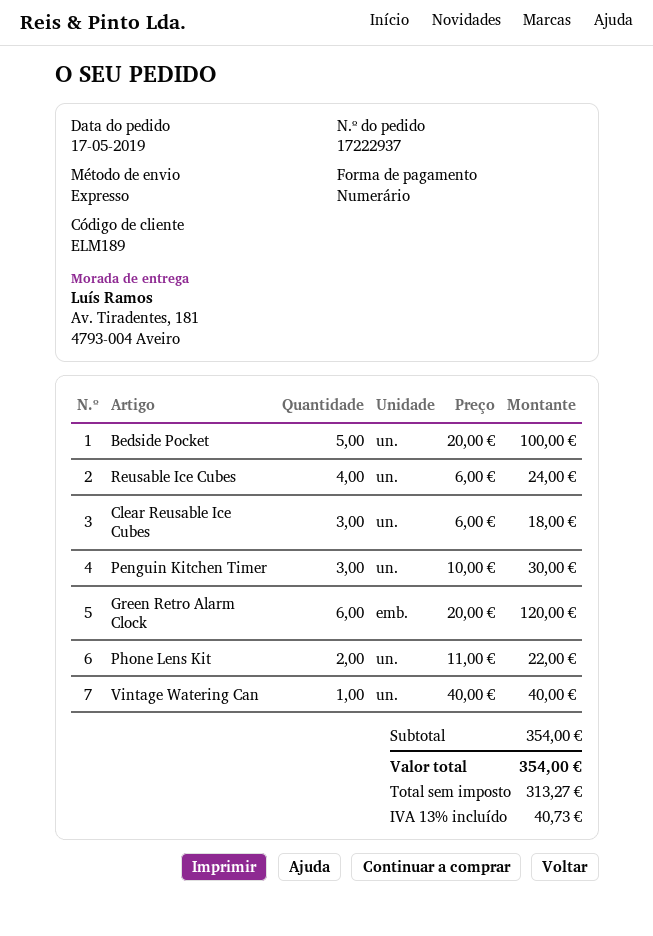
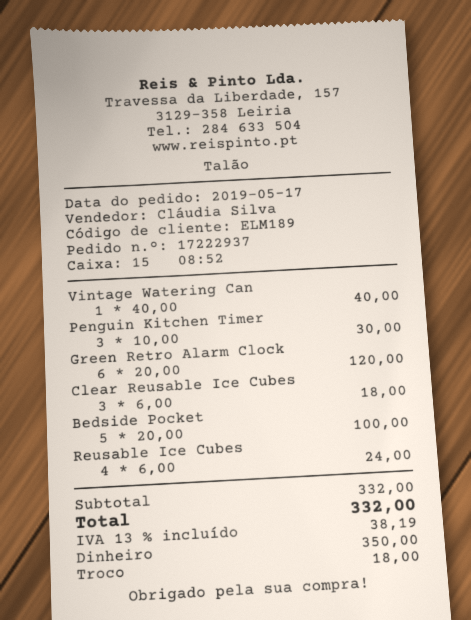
Phone Lens Kit: 2 x 11.00 = 22.00 -> none
subtotal: 354.00 -> 332.00
tax: 13% = 40.73 -> 13% = 38.19
total: 354.00 -> 332.00

